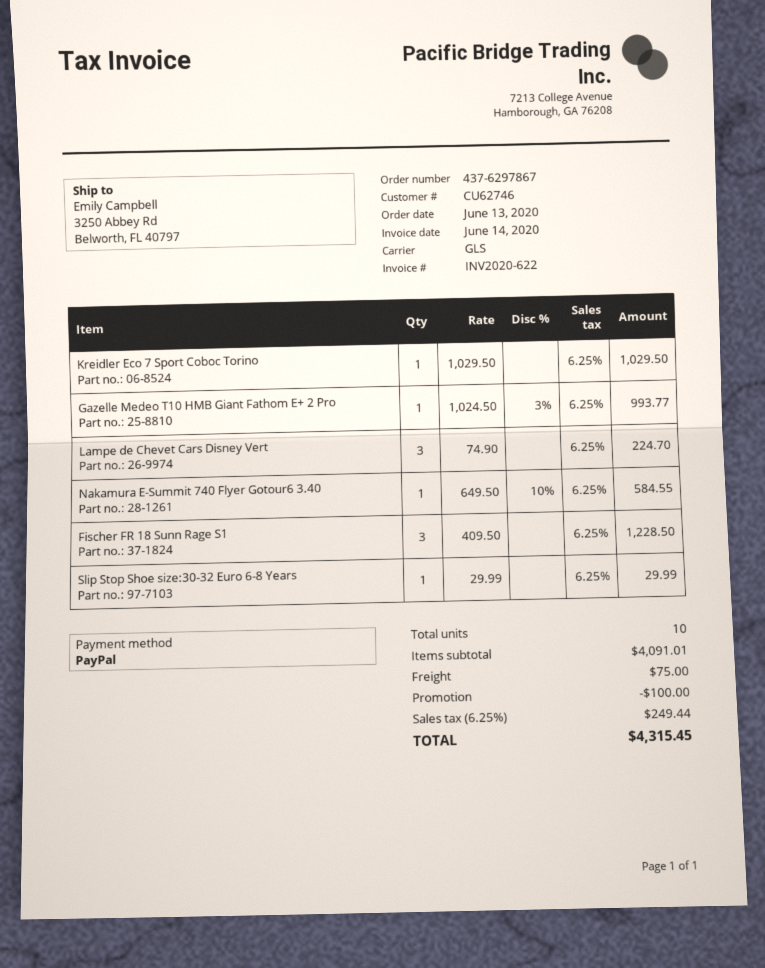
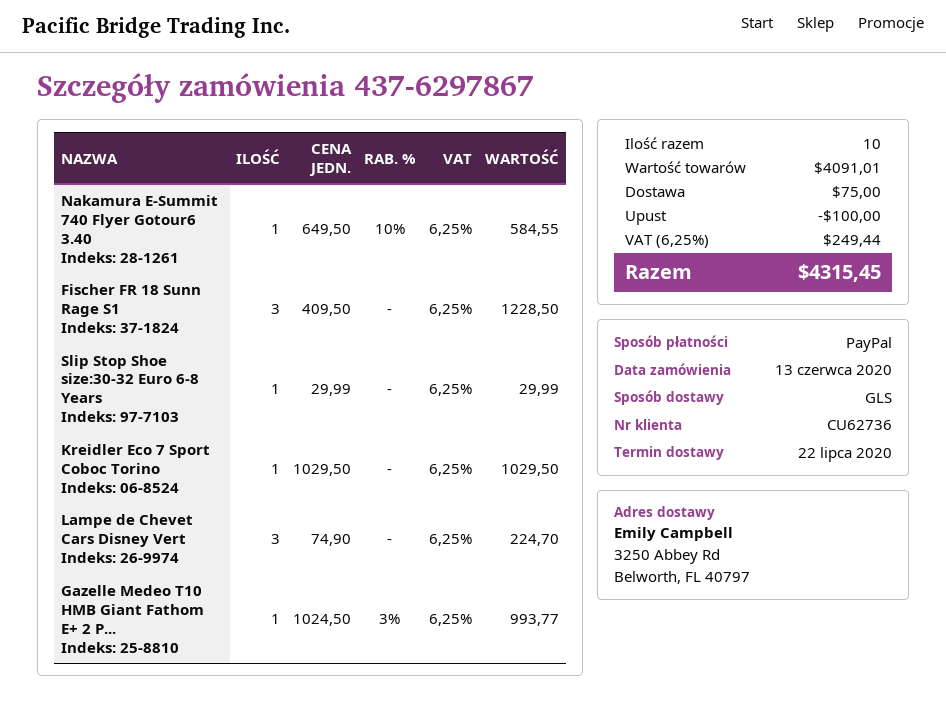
customer number: CU62746 -> CU62736

